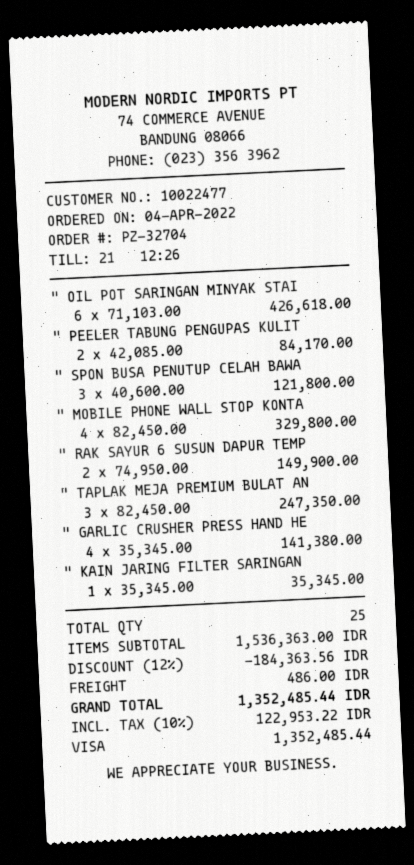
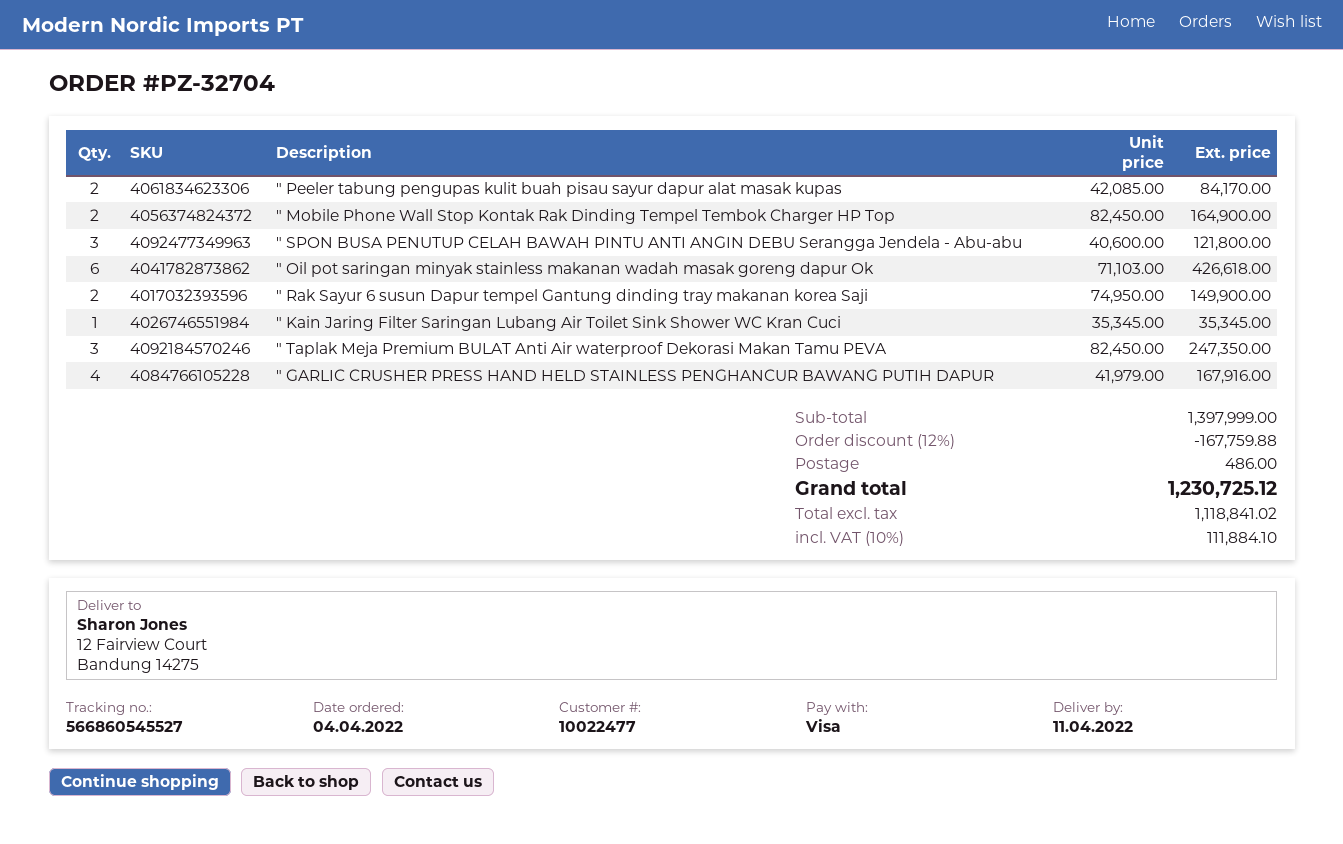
" MOBILE PHONE WALL STOP KONTA: 4 x 82450.00 = 329800.00 -> 2 x 82450.00 = 164900.00
" GARLIC CRUSHER PRESS HAND HE: 4 x 35345.00 = 141380.00 -> 4 x 41979.00 = 167916.00
subtotal: 1536363.00 -> 1397999.00
discount: 12% = 184363.56 -> 12% = 167759.88
tax: 10% = 122953.22 -> 10% = 111884.10
total: 1352485.44 -> 1230725.12

